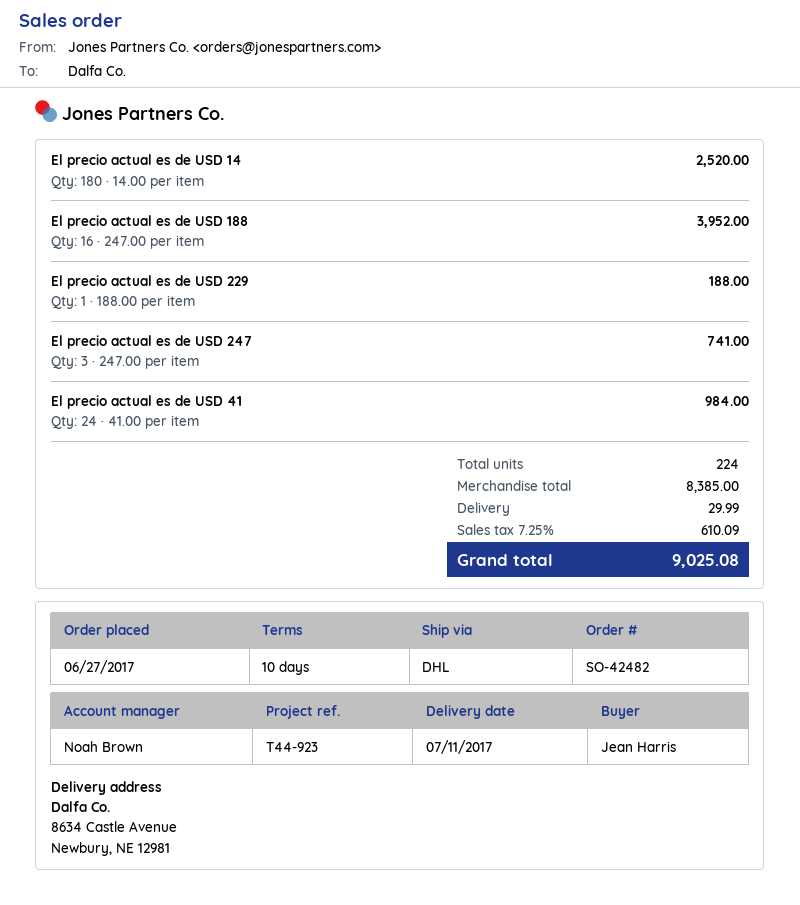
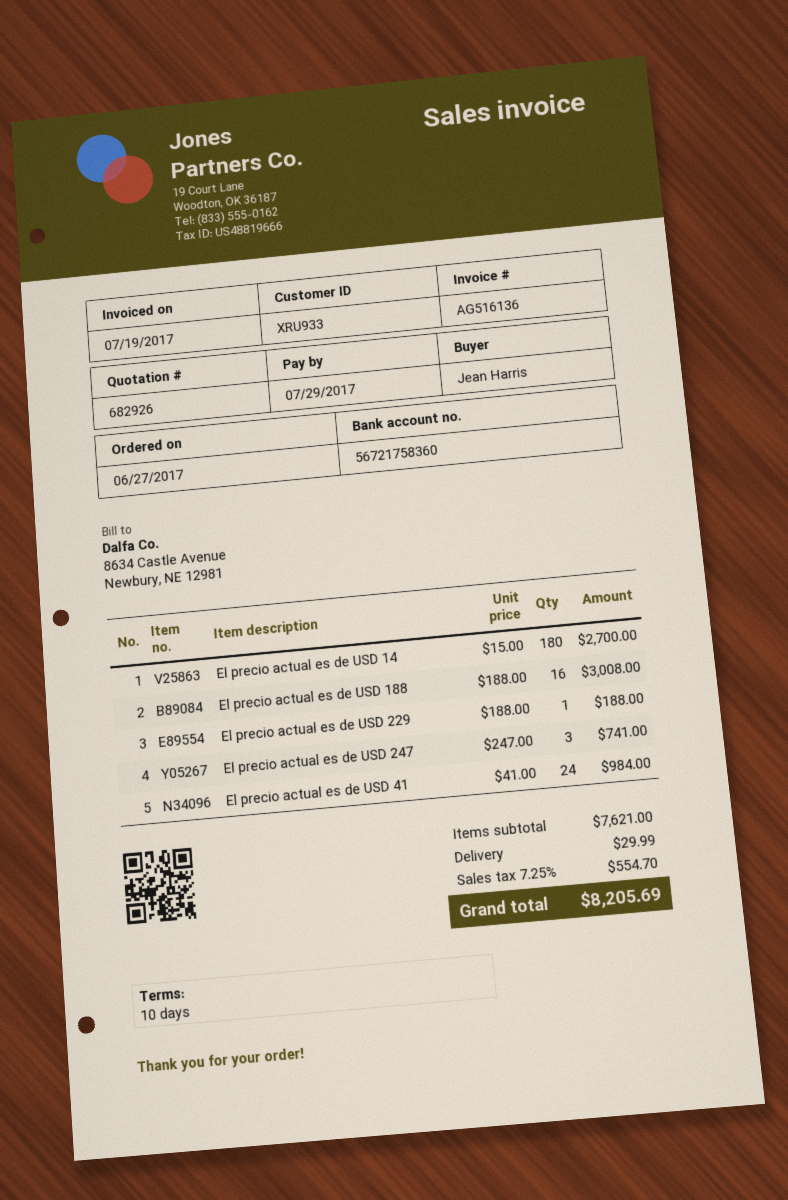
El precio actual es de USD 14: 180 x 14.00 = 2520.00 -> 180 x 15.00 = 2700.00
El precio actual es de USD 188: 16 x 247.00 = 3952.00 -> 16 x 188.00 = 3008.00
subtotal: 8385.00 -> 7621.00
tax: 7.25% = 610.09 -> 7.25% = 554.70
total: 9025.08 -> 8205.69

